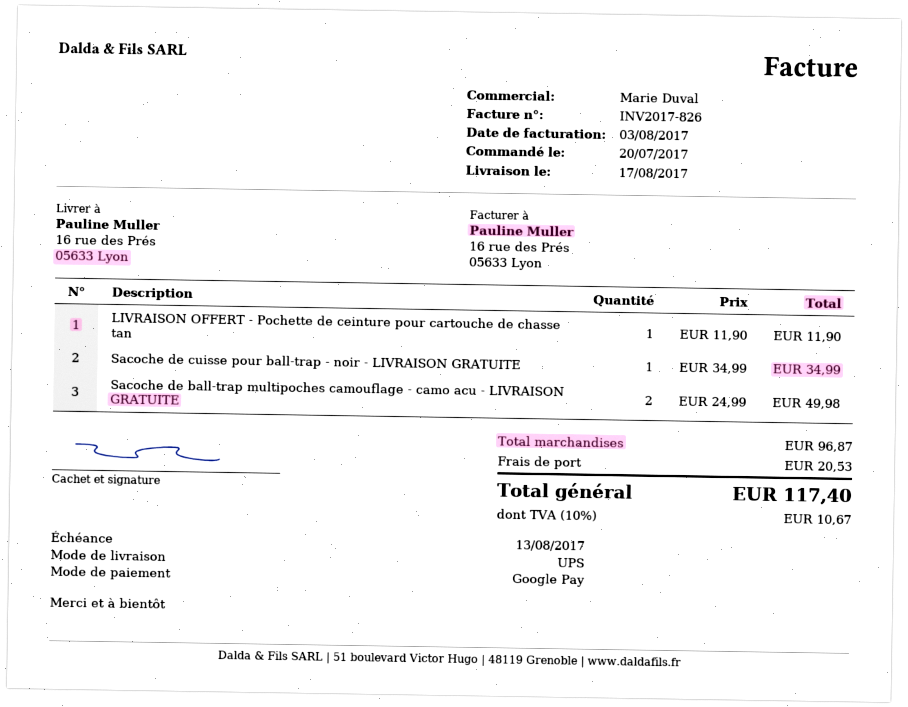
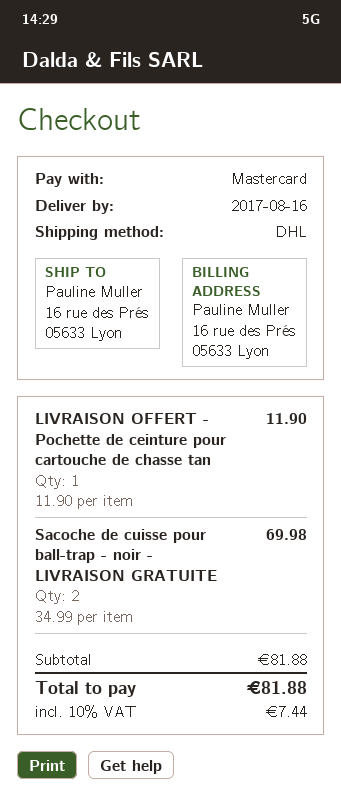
delivery date: 2017-08-17 -> 2017-08-16
payment method: Google Pay -> Mastercard
shipping method: UPS -> DHL
Sacoche de cuisse pour ball-trap - noir - LIVRAISON GRATUITE: 1 x 34.99 = 34.99 -> 2 x 34.99 = 69.98
Sacoche de ball-trap multipoches camouflage - camo acu - LIVRAISON GRATUITE: 2 x 24.99 = 49.98 -> none
subtotal: 96.87 -> 81.88
shipping: 20.53 -> none
tax: 10% = 10.67 -> 10% = 7.44
total: 117.40 -> 81.88

